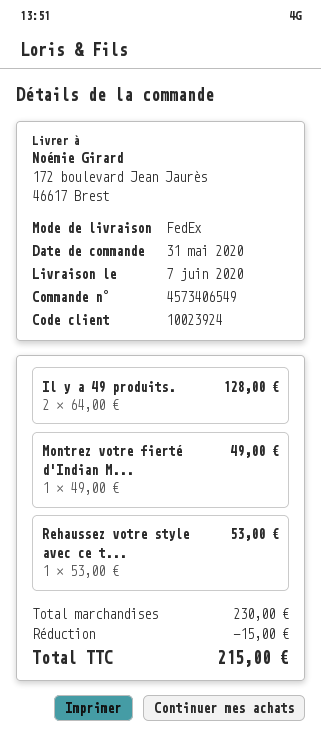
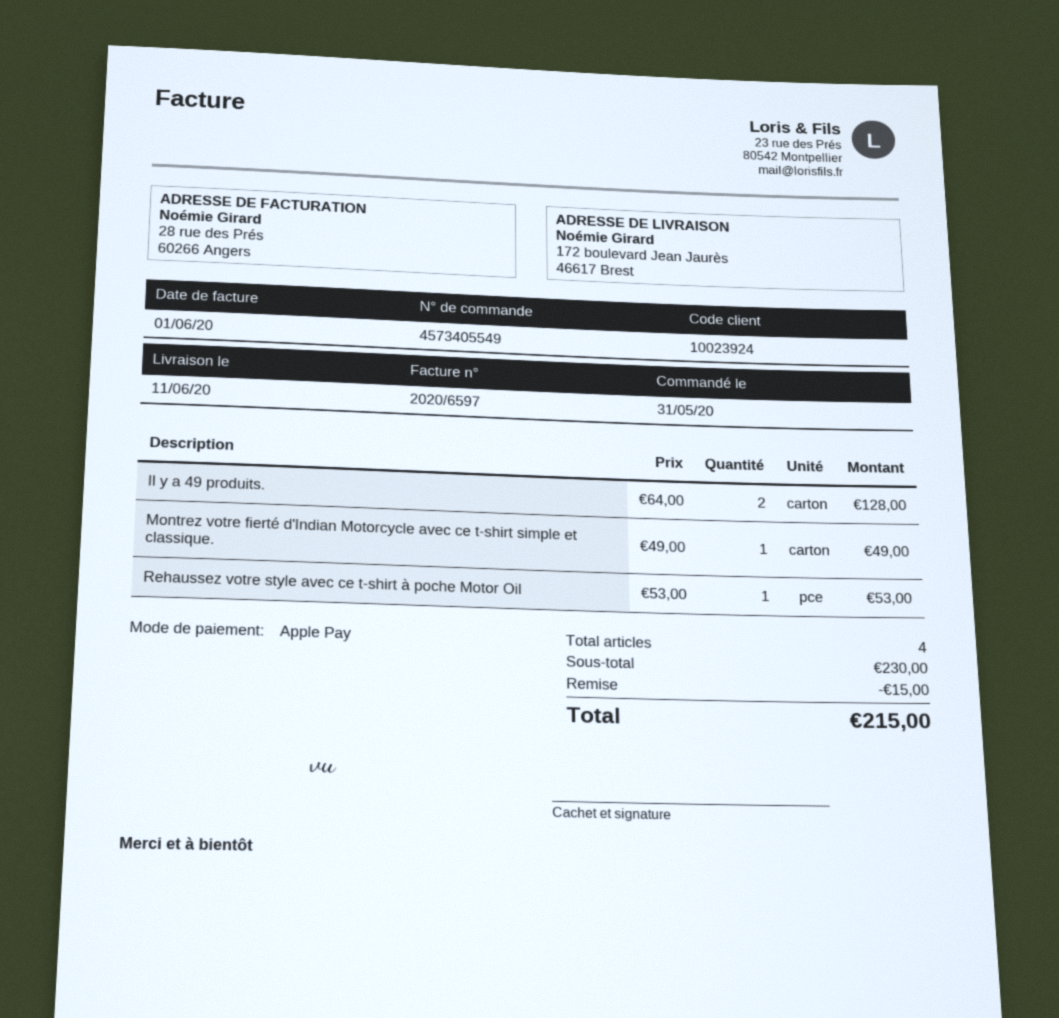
order number: 4573406549 -> 4573405549
delivery date: 2020-06-07 -> 2020-06-11

